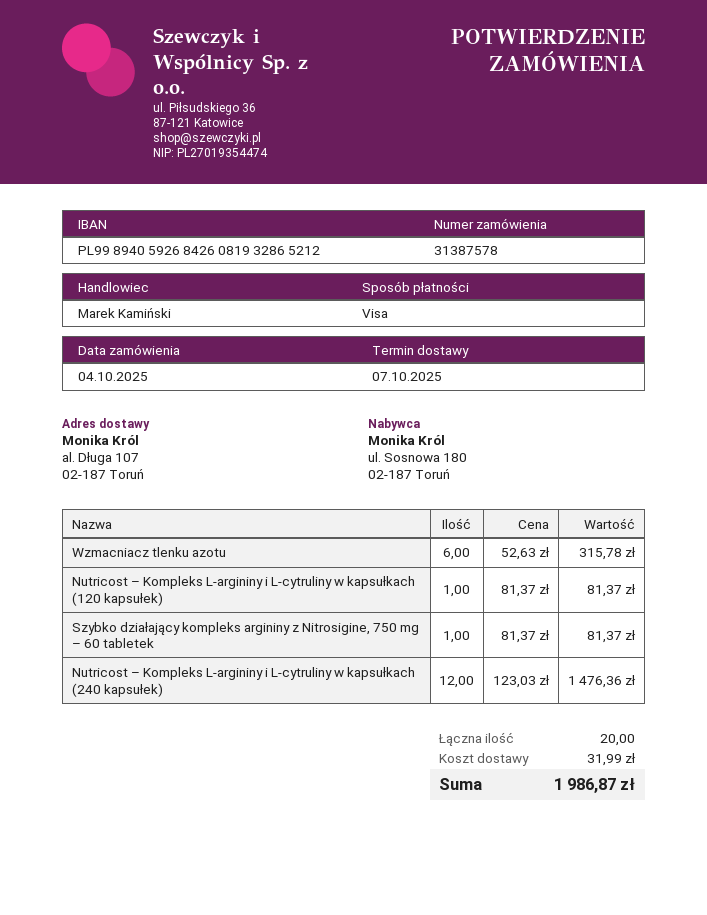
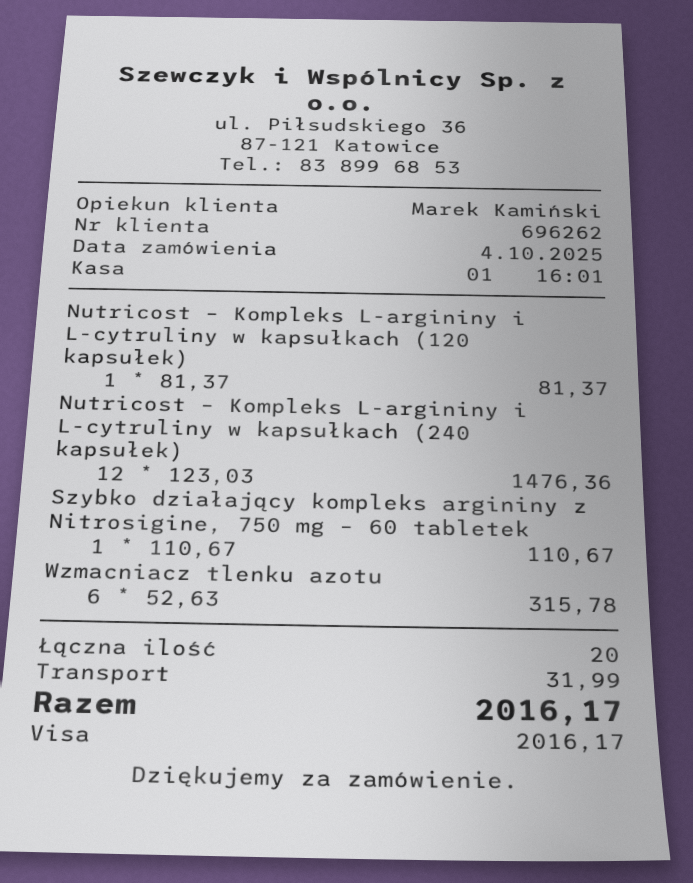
Szybko działający kompleks argininy z Nitrosigine, 750 mg – 60 tabletek: 1 x 81.37 = 81.37 -> 1 x 110.67 = 110.67
total: 1986.87 -> 2016.17

